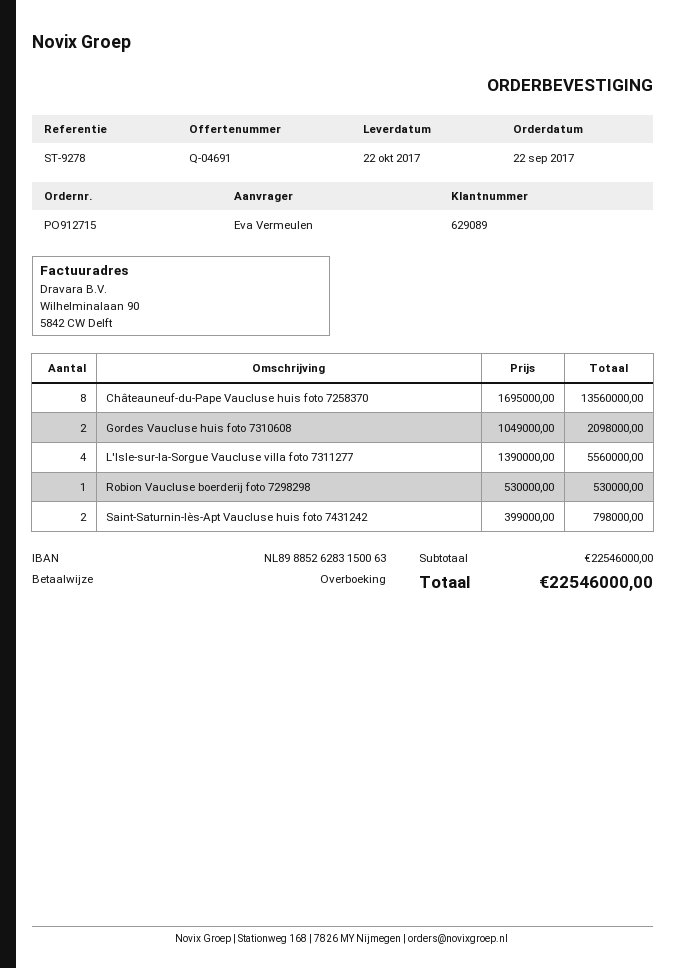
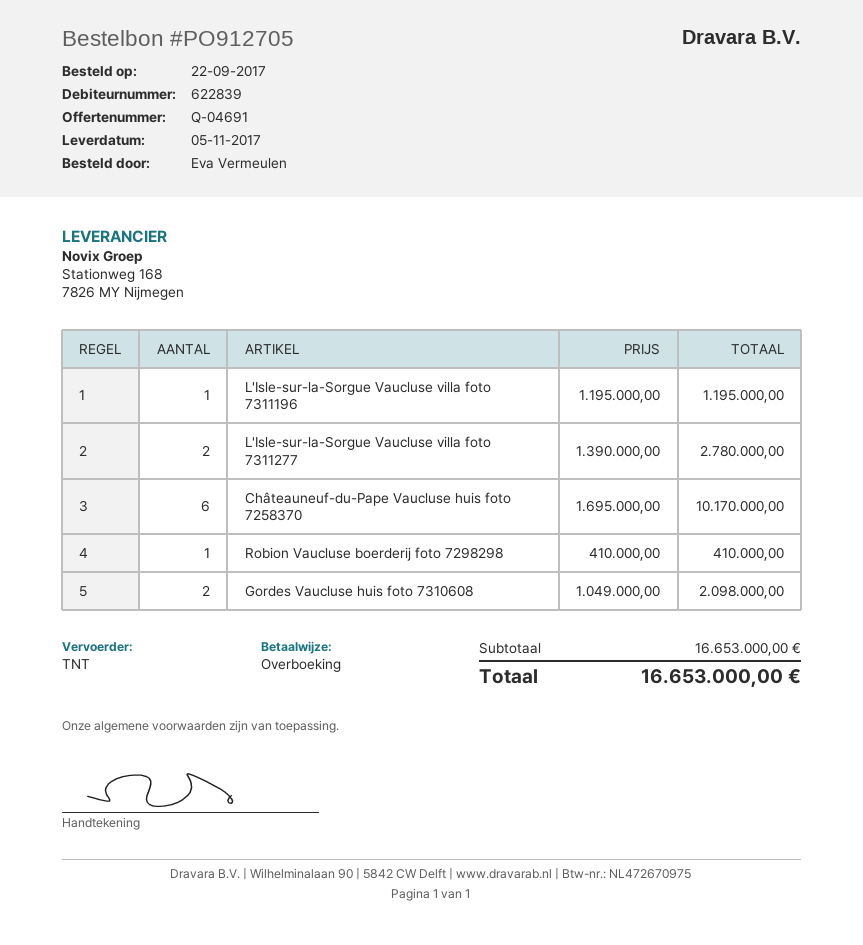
order number: PO912715 -> PO912705
delivery date: 2017-10-22 -> 2017-11-05
customer number: 629089 -> 622839
Châteauneuf-du-Pape Vaucluse huis foto 7258370: 8 x 1695000.00 = 13560000.00 -> 6 x 1695000.00 = 10170000.00
L'Isle-sur-la-Sorgue Vaucluse villa foto 7311277: 4 x 1390000.00 = 5560000.00 -> 2 x 1390000.00 = 2780000.00
Robion Vaucluse boerderij foto 7298298: 1 x 530000.00 = 530000.00 -> 1 x 410000.00 = 410000.00
Saint-Saturnin-lès-Apt Vaucluse huis foto 7431242: 2 x 399000.00 = 798000.00 -> none
L'Isle-sur-la-Sorgue Vaucluse villa foto 7311196: none -> 1 x 1195000.00 = 1195000.00
subtotal: 22546000.00 -> 16653000.00
total: 22546000.00 -> 16653000.00

